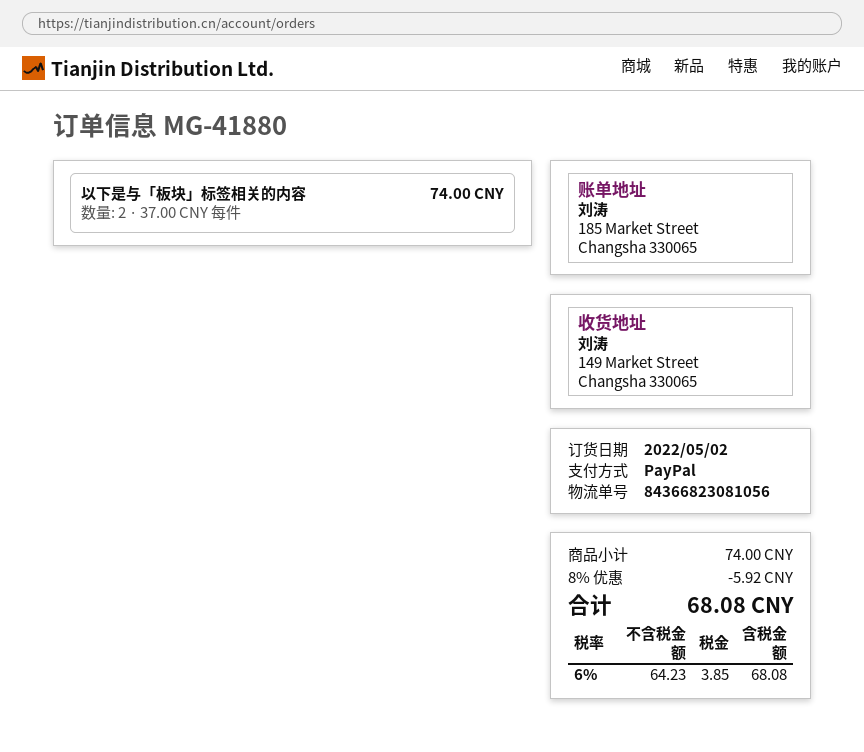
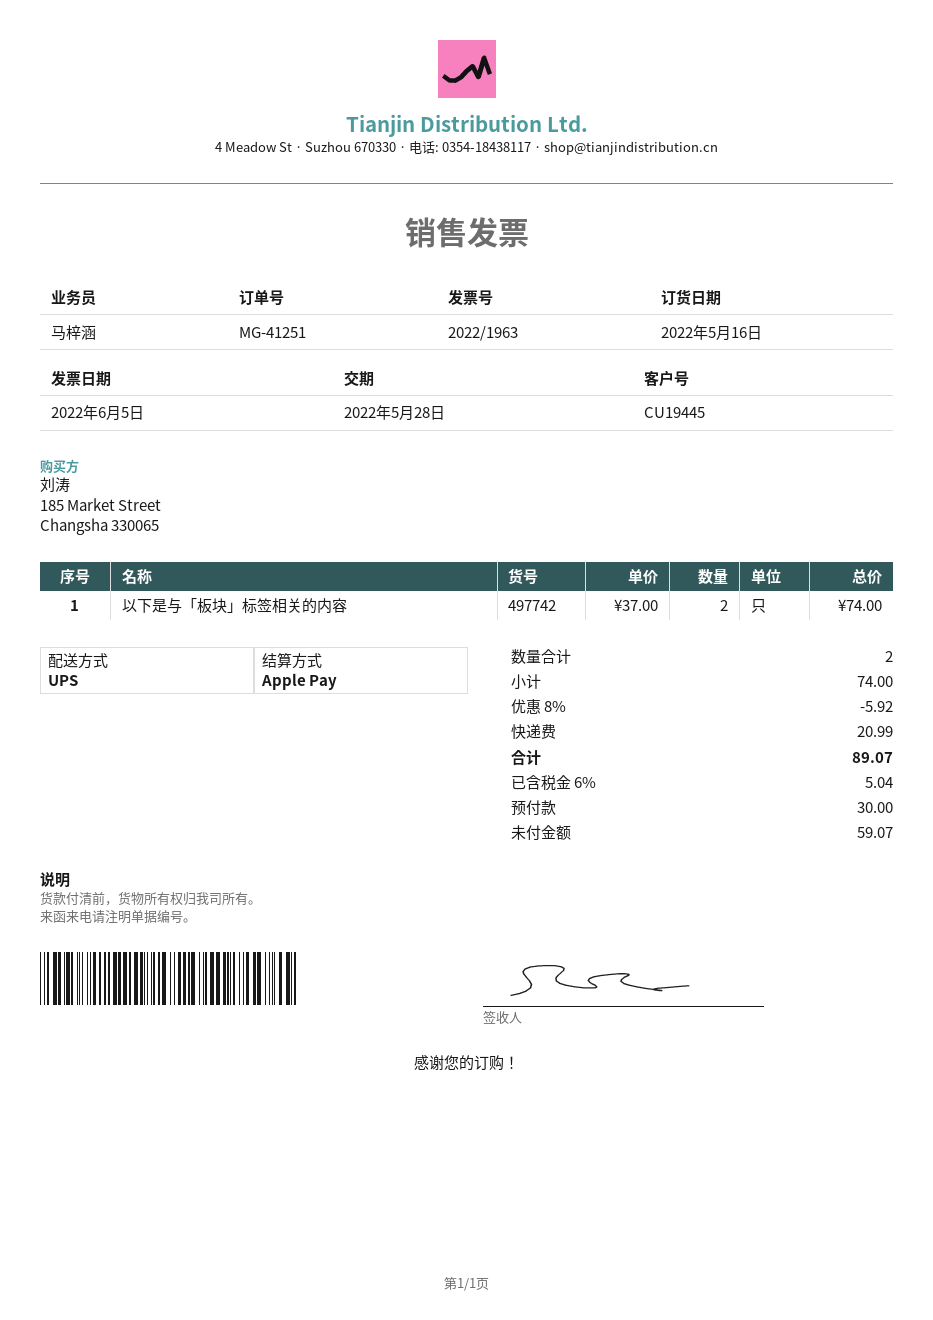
order number: MG-41880 -> MG-41251
order date: 2022-05-02 -> 2022-05-16
payment method: PayPal -> Apple Pay
shipping: none -> 20.99
tax: 6% = 3.85 -> 6% = 5.04
total: 68.08 -> 89.07

